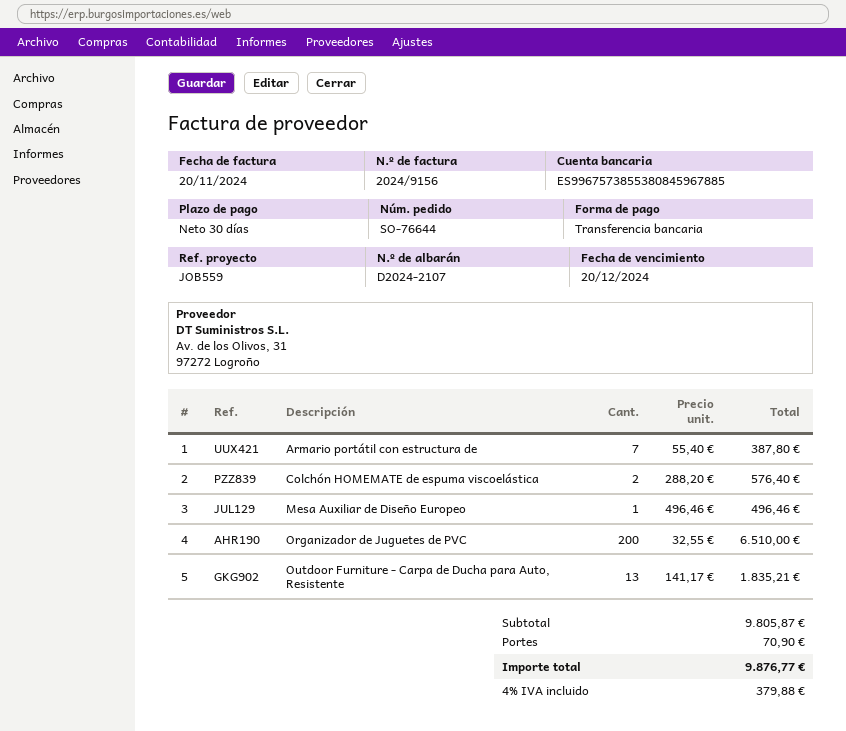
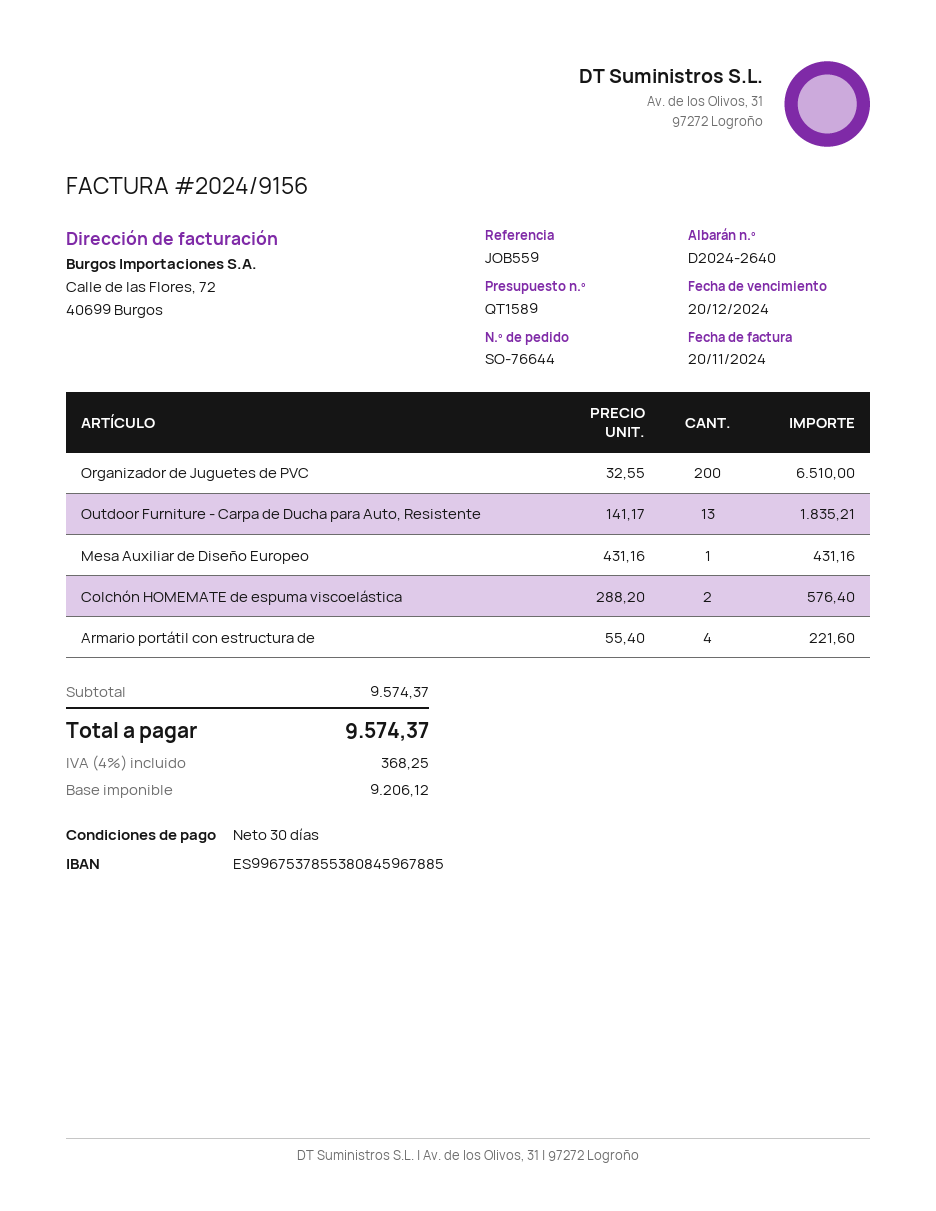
delivery note number: D2024-2107 -> D2024-2640
bank account: ES9967573855380845967885 -> ES9967537855380845967885
Armario portátil con estructura de: 7 x 55.40 = 387.80 -> 4 x 55.40 = 221.60
Mesa Auxiliar de Diseño Europeo: 1 x 496.46 = 496.46 -> 1 x 431.16 = 431.16
subtotal: 9805.87 -> 9574.37
shipping: 70.90 -> none
tax: 4% = 379.88 -> 4% = 368.25
total: 9876.77 -> 9574.37

